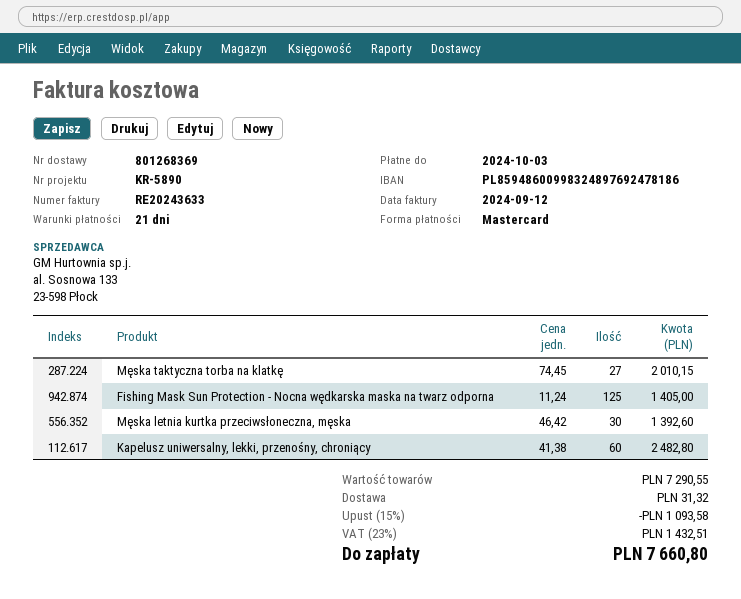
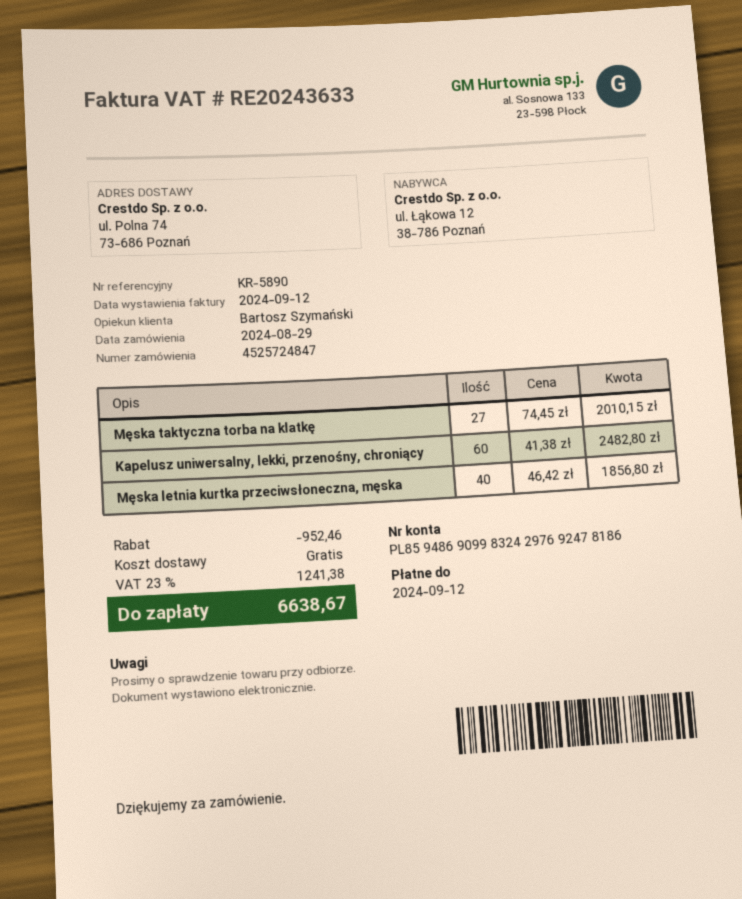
due date: 2024-10-03 -> 2024-09-12
bank account: PL85948600998324897692478186 -> PL85948690998324297692478186
Fishing Mask Sun Protection - Nocna wędkarska maska na twarz odporna: 125 x 11.24 = 1405.00 -> none
Męska letnia kurtka przeciwsłoneczna, męska: 30 x 46.42 = 1392.60 -> 40 x 46.42 = 1856.80
discount: 1093.58 -> 952.46
shipping: 31.32 -> 0.00
tax: 23% = 1432.51 -> 23% = 1241.38
total: 7660.80 -> 6638.67

